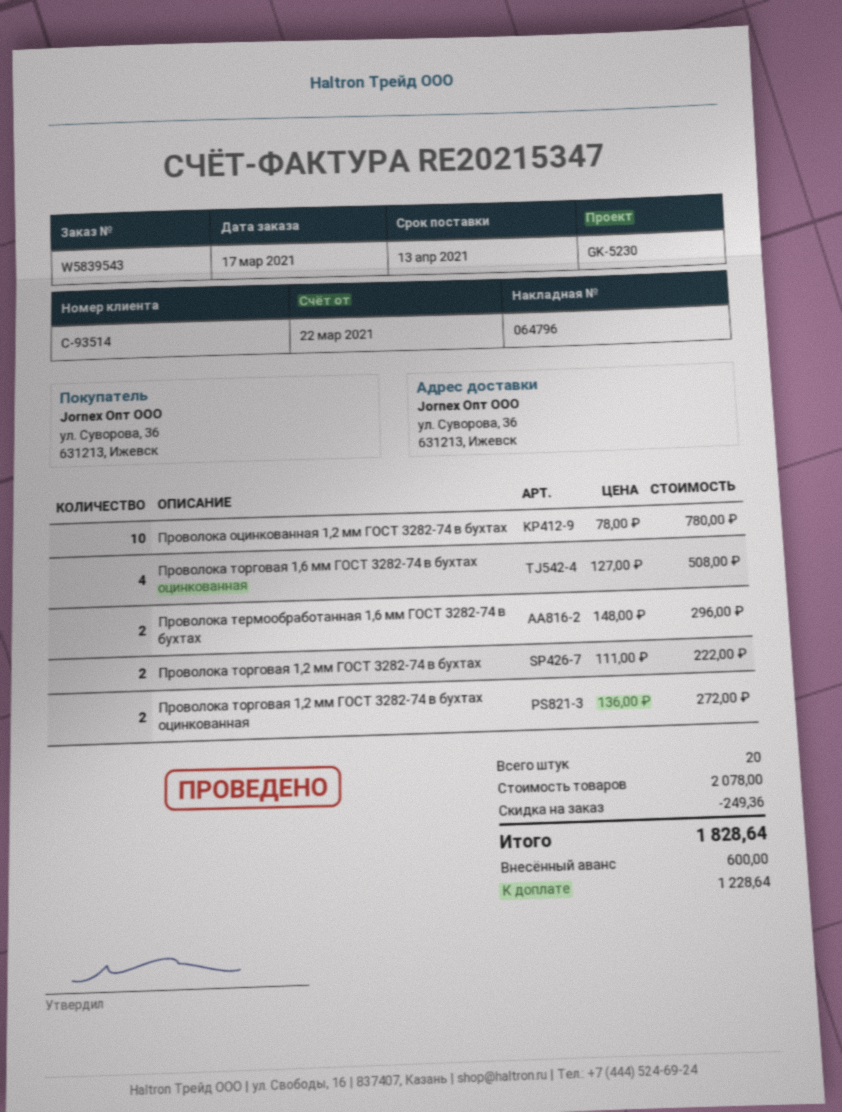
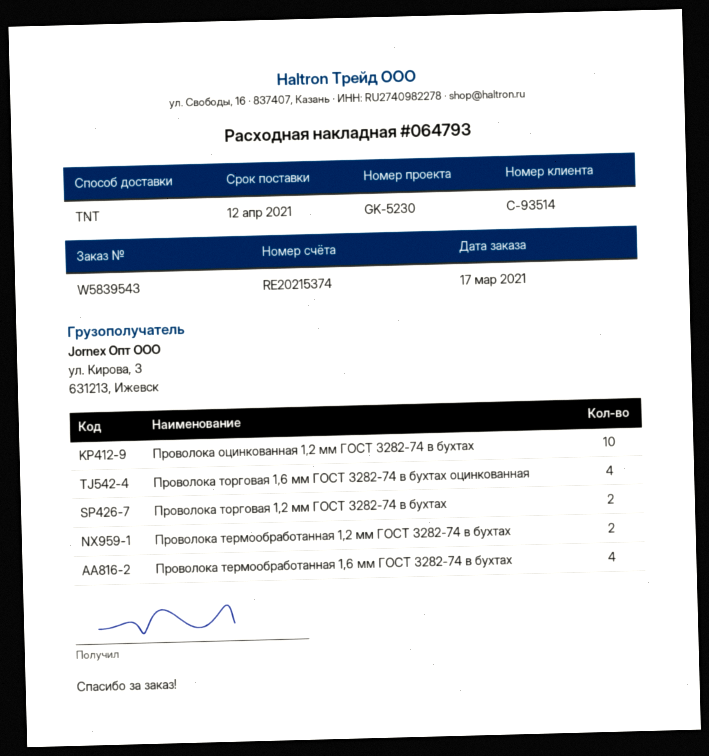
delivery note number: 064796 -> 064793
delivery date: 2021-04-13 -> 2021-04-12
invoice number: RE20215347 -> RE20215374
ship to: ул. Суворова, 36, 631213, Ижевск -> ул. Кирова, 3, 631213, Ижевск
Проволока термообработанная 1,6 мм ГОСТ 3282-74 в бухтах: 2 -> 4
Проволока торговая 1,2 мм ГОСТ 3282-74 в бухтах оцинкованная: 2 -> none
Проволока термообработанная 1,2 мм ГОСТ 3282-74 в бухтах: none -> 2

